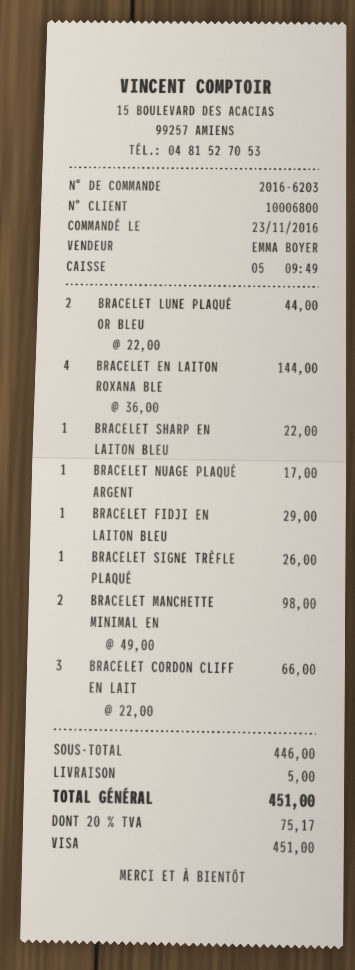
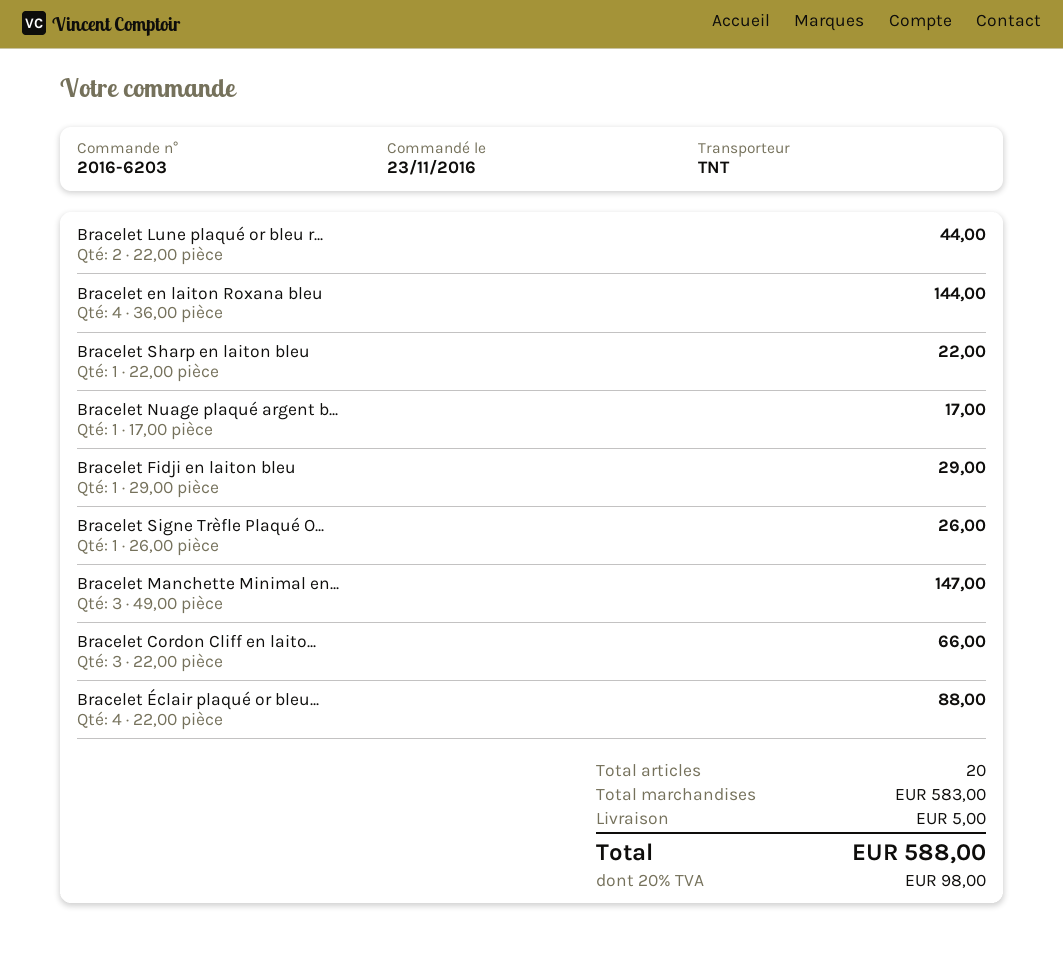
BRACELET MANCHETTE MINIMAL EN: 2 x 49.00 = 98.00 -> 3 x 49.00 = 147.00
Bracelet Éclair plaqué or bleu...: none -> 4 x 22.00 = 88.00
subtotal: 446.00 -> 583.00
tax: 20% = 75.17 -> 20% = 98.00
total: 451.00 -> 588.00

